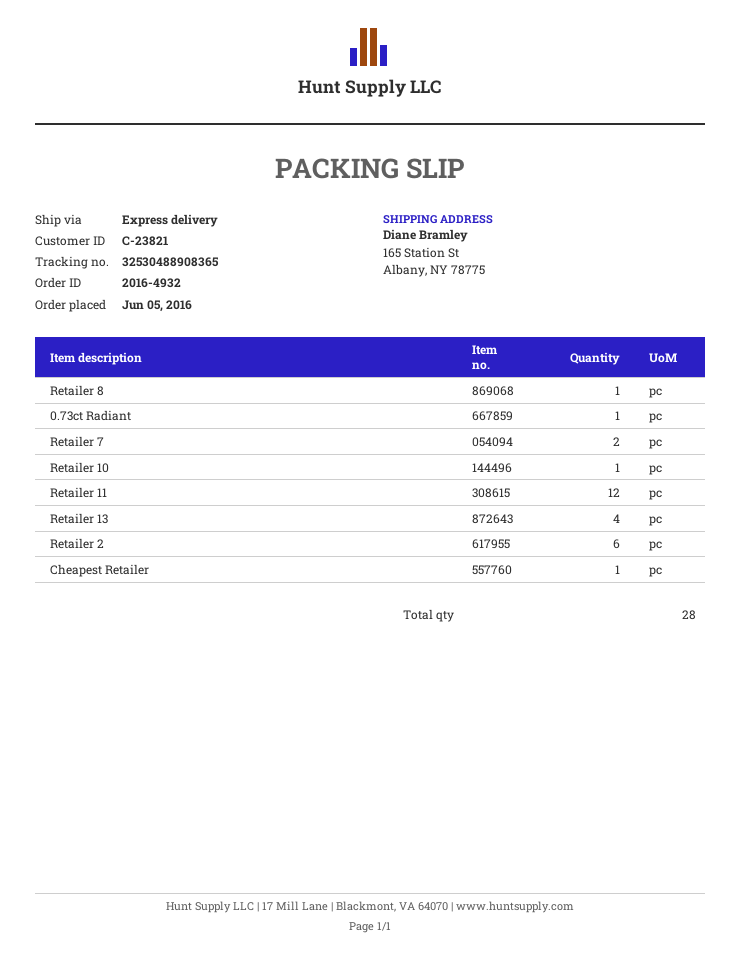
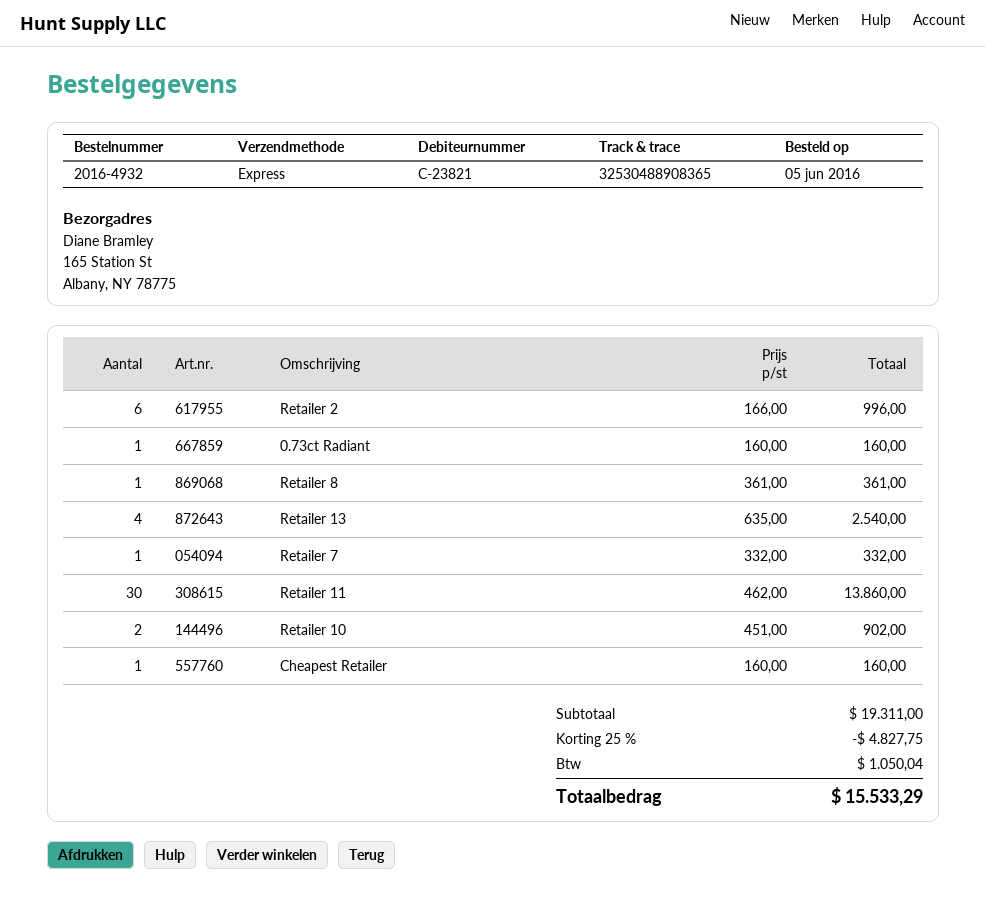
Retailer 7: 2 -> 1
Retailer 10: 1 -> 2
Retailer 11: 12 -> 30

